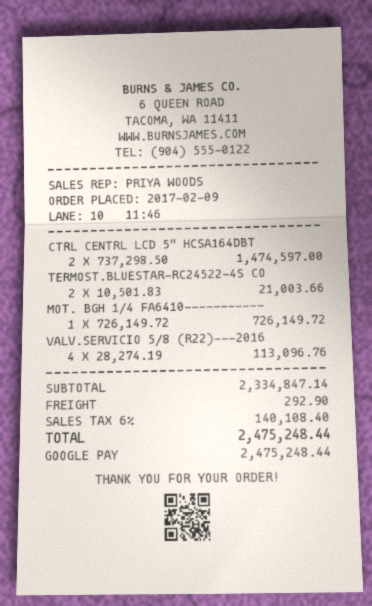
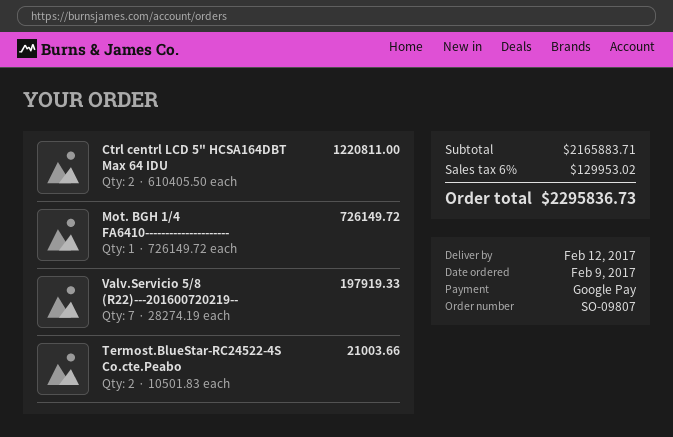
CTRL CENTRL LCD 5" HCSA164DBT: 2 x 737298.50 = 1474597.00 -> 2 x 610405.50 = 1220811.00
VALV.SERVICIO 5/8 (R22)---2016: 4 x 28274.19 = 113096.76 -> 7 x 28274.19 = 197919.33
subtotal: 2334847.14 -> 2165883.71
shipping: 292.90 -> none
tax: 6% = 140108.40 -> 6% = 129953.02
total: 2475248.44 -> 2295836.73

